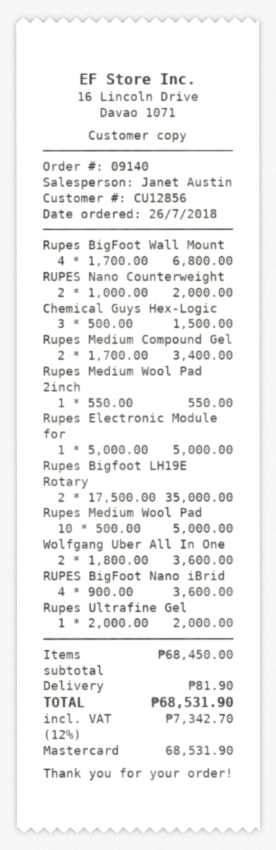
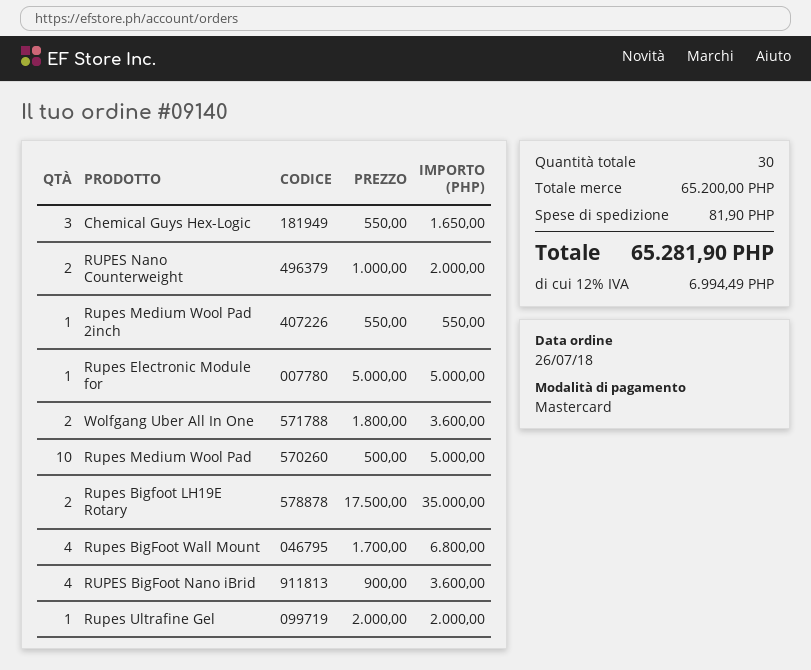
Chemical Guys Hex-Logic: 3 x 500.00 = 1500.00 -> 3 x 550.00 = 1650.00
Rupes Medium Compound Gel: 2 x 1700.00 = 3400.00 -> none
subtotal: 68450.00 -> 65200.00
tax: 12% = 7342.70 -> 12% = 6994.49
total: 68531.90 -> 65281.90

